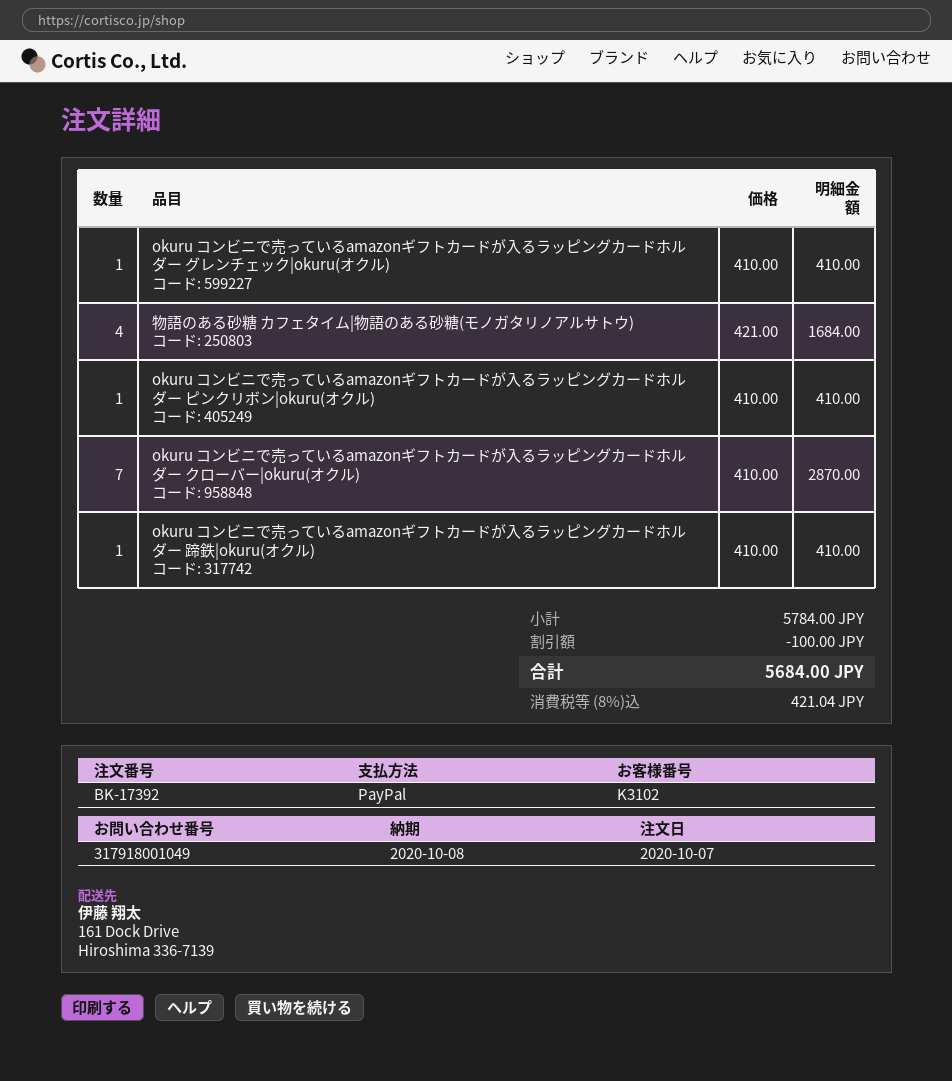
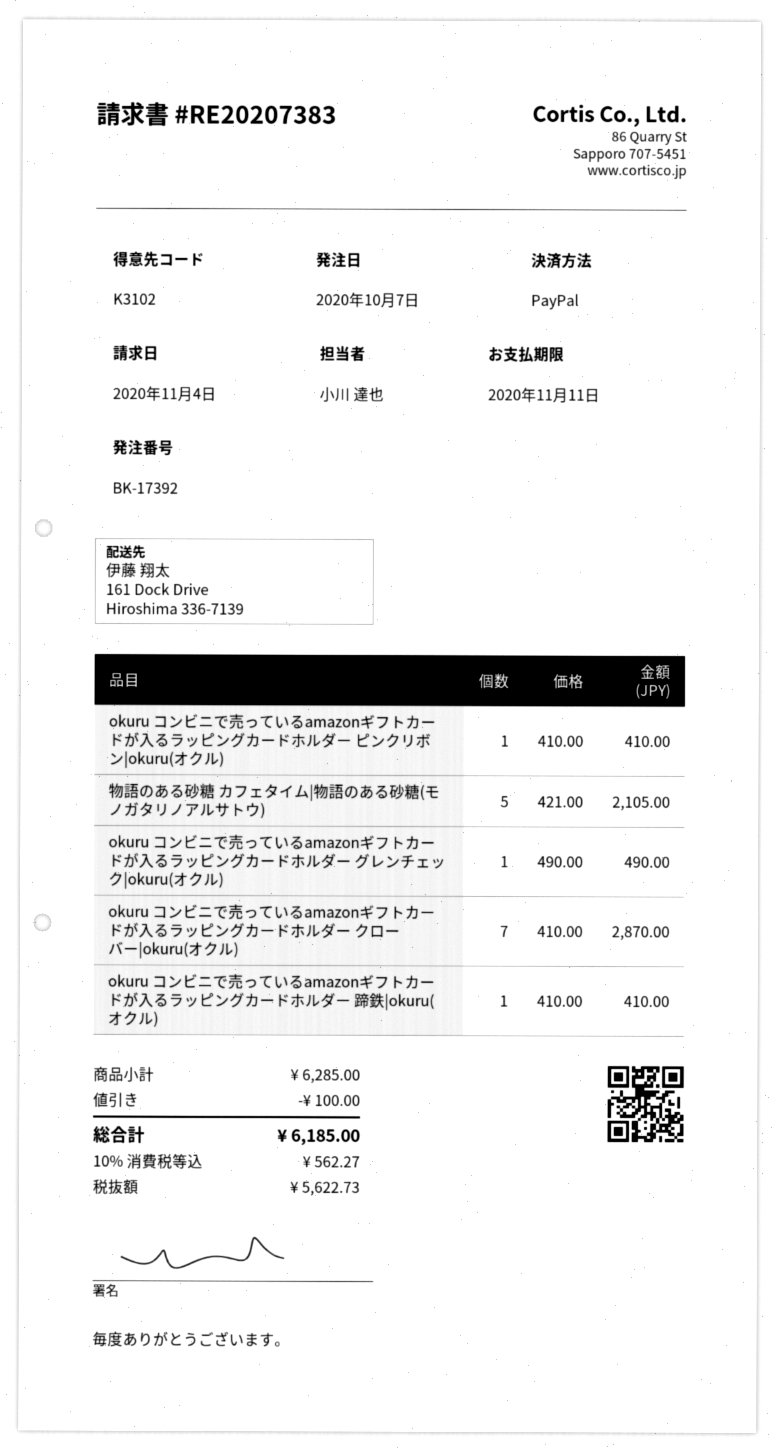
okuru コンビニで売っているamazonギフトカードが入るラッピングカードホルダー グレンチェック|okuru(オクル): 1 x 410.00 = 410.00 -> 1 x 490.00 = 490.00
物語のある砂糖 カフェタイム|物語のある砂糖(モノガタリノアルサトウ): 4 x 421.00 = 1684.00 -> 5 x 421.00 = 2105.00
subtotal: 5784.00 -> 6285.00
tax: 8% = 421.04 -> 10% = 562.27
total: 5684.00 -> 6185.00

